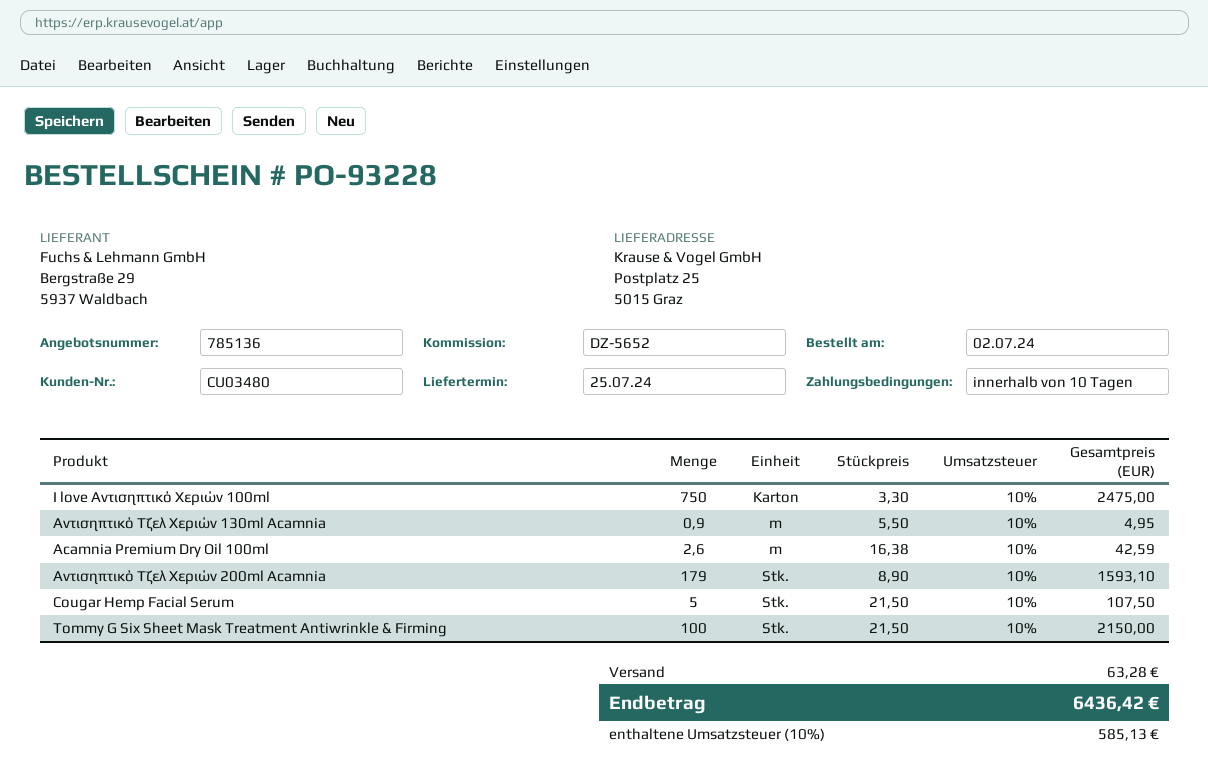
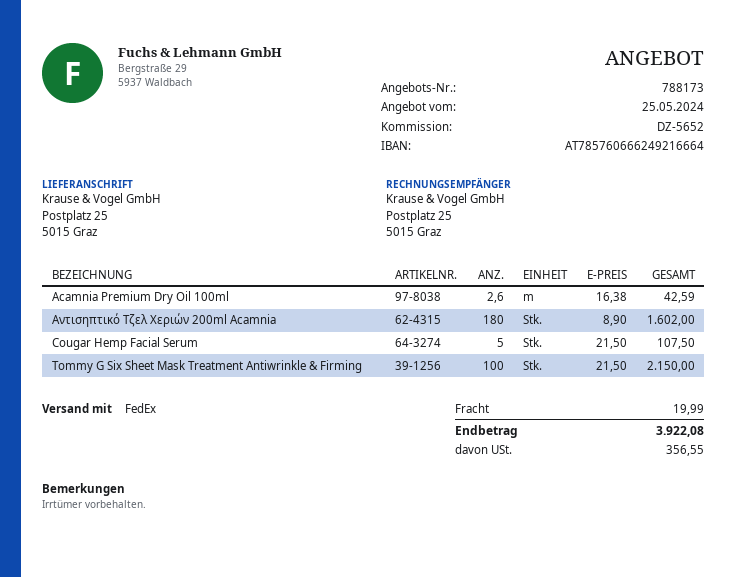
quote number: 785136 -> 788173
I love Αντισηπτικό Χεριών 100ml: 750 x 3.30 = 2475.00 -> none
Αντισηπτικό Τζελ Χεριών 130ml Acamnia: 0.9 x 5.50 = 4.95 -> none
Αντισηπτικό Τζελ Χεριών 200ml Acamnia: 179 x 8.90 = 1593.10 -> 180 x 8.90 = 1602.00
shipping: 63.28 -> 19.99
tax: 585.13 -> 356.55
total: 6436.42 -> 3922.08

